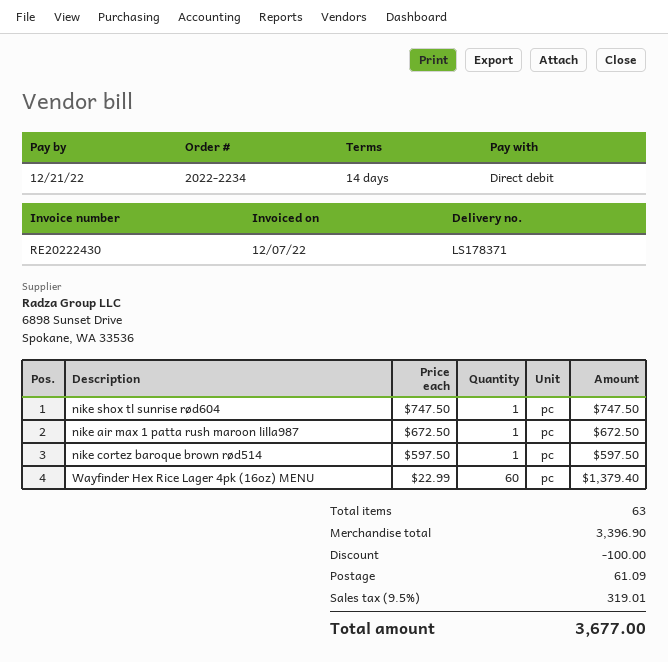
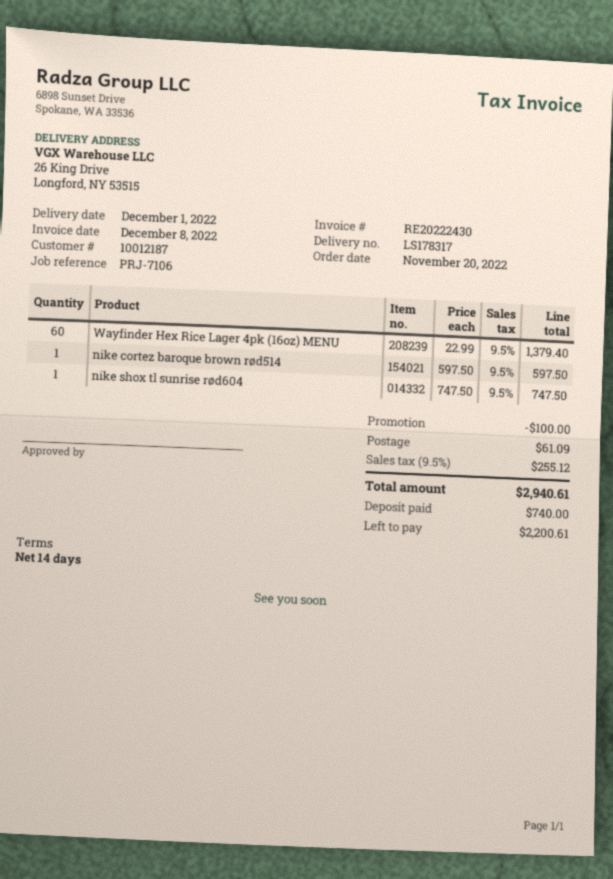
delivery note number: LS178371 -> LS178317
invoice date: 2022-12-07 -> 2022-12-08
nike air max 1 patta rush maroon lilla987: 1 x 672.50 = 672.50 -> none
tax: 9.5% = 319.01 -> 9.5% = 255.12
total: 3677.00 -> 2940.61

